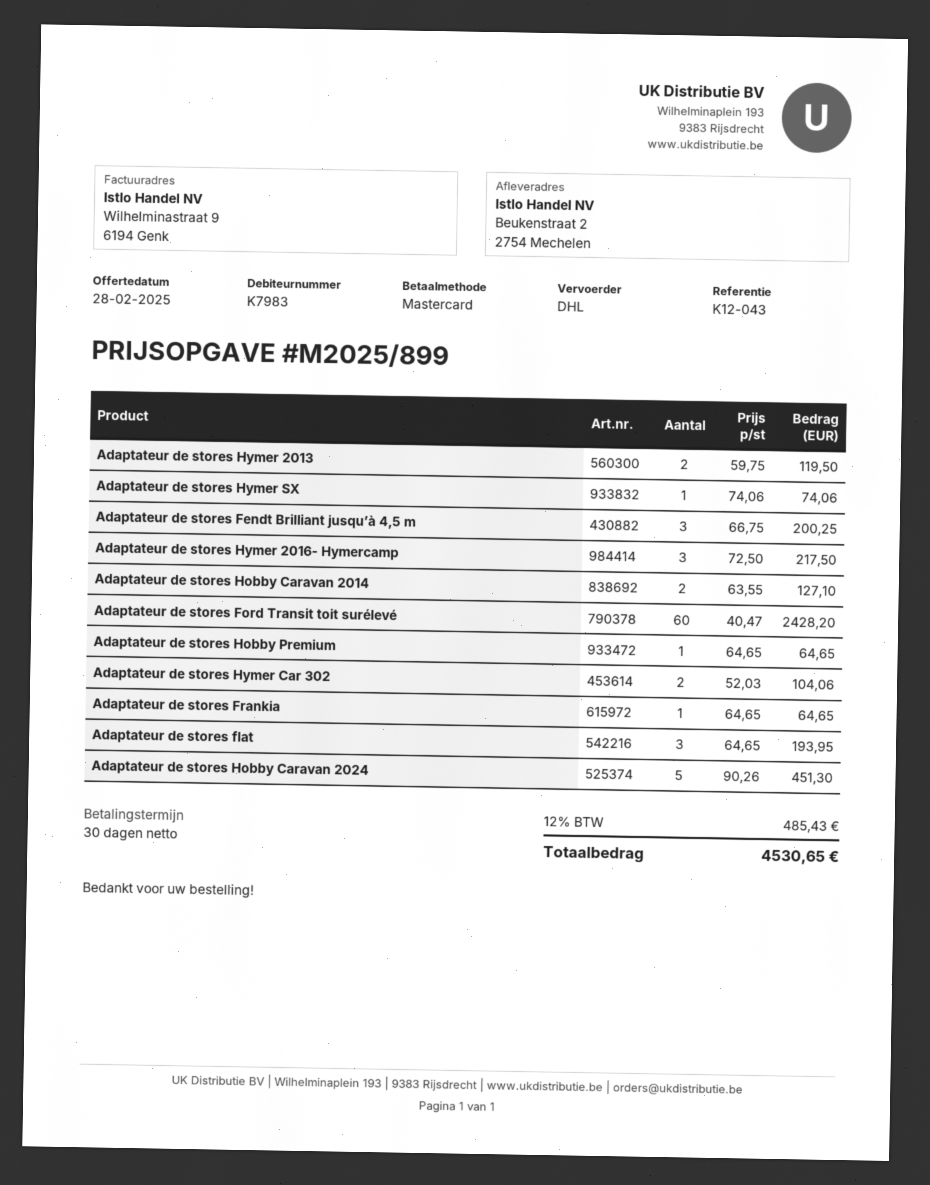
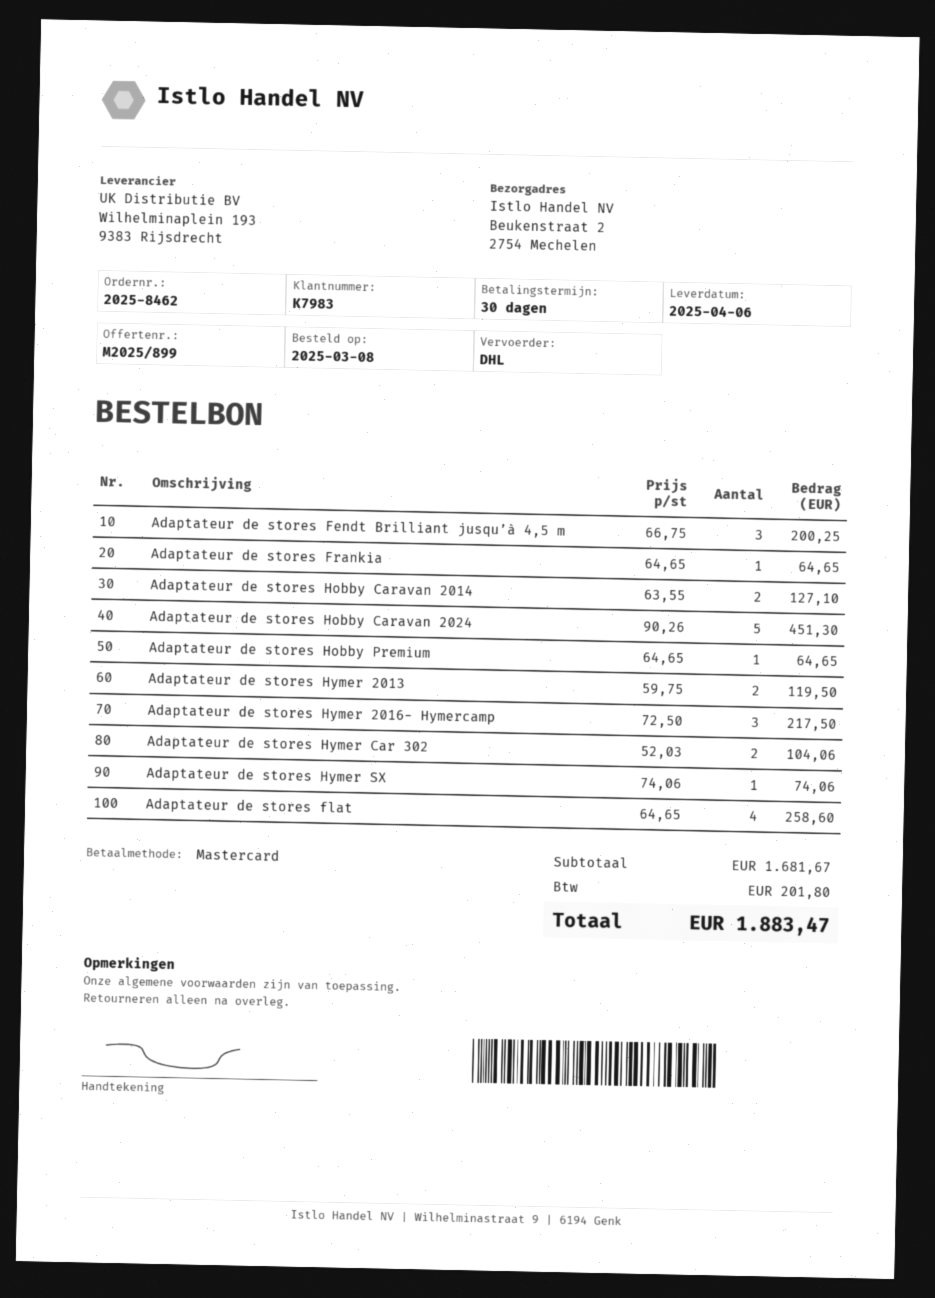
Adaptateur de stores Ford Transit toit surélevé: 60 x 40.47 = 2428.20 -> none
Adaptateur de stores flat: 3 x 64.65 = 193.95 -> 4 x 64.65 = 258.60
tax: 485.43 -> 201.80
total: 4530.65 -> 1883.47

